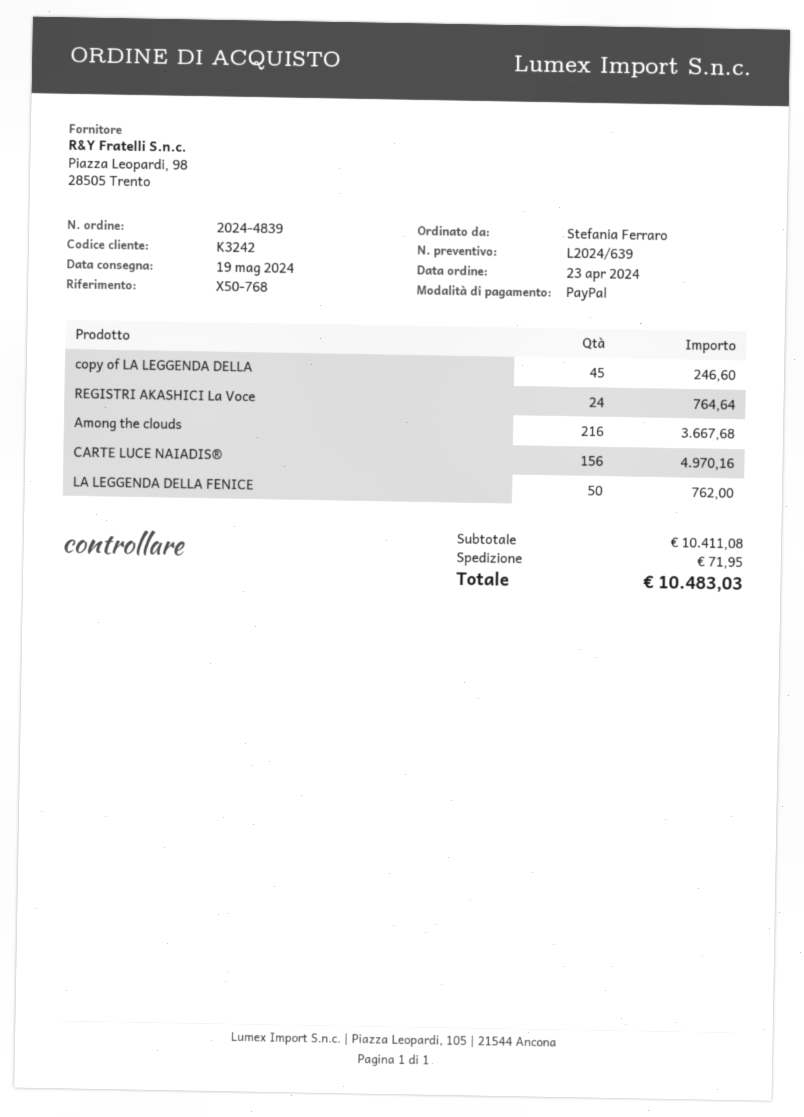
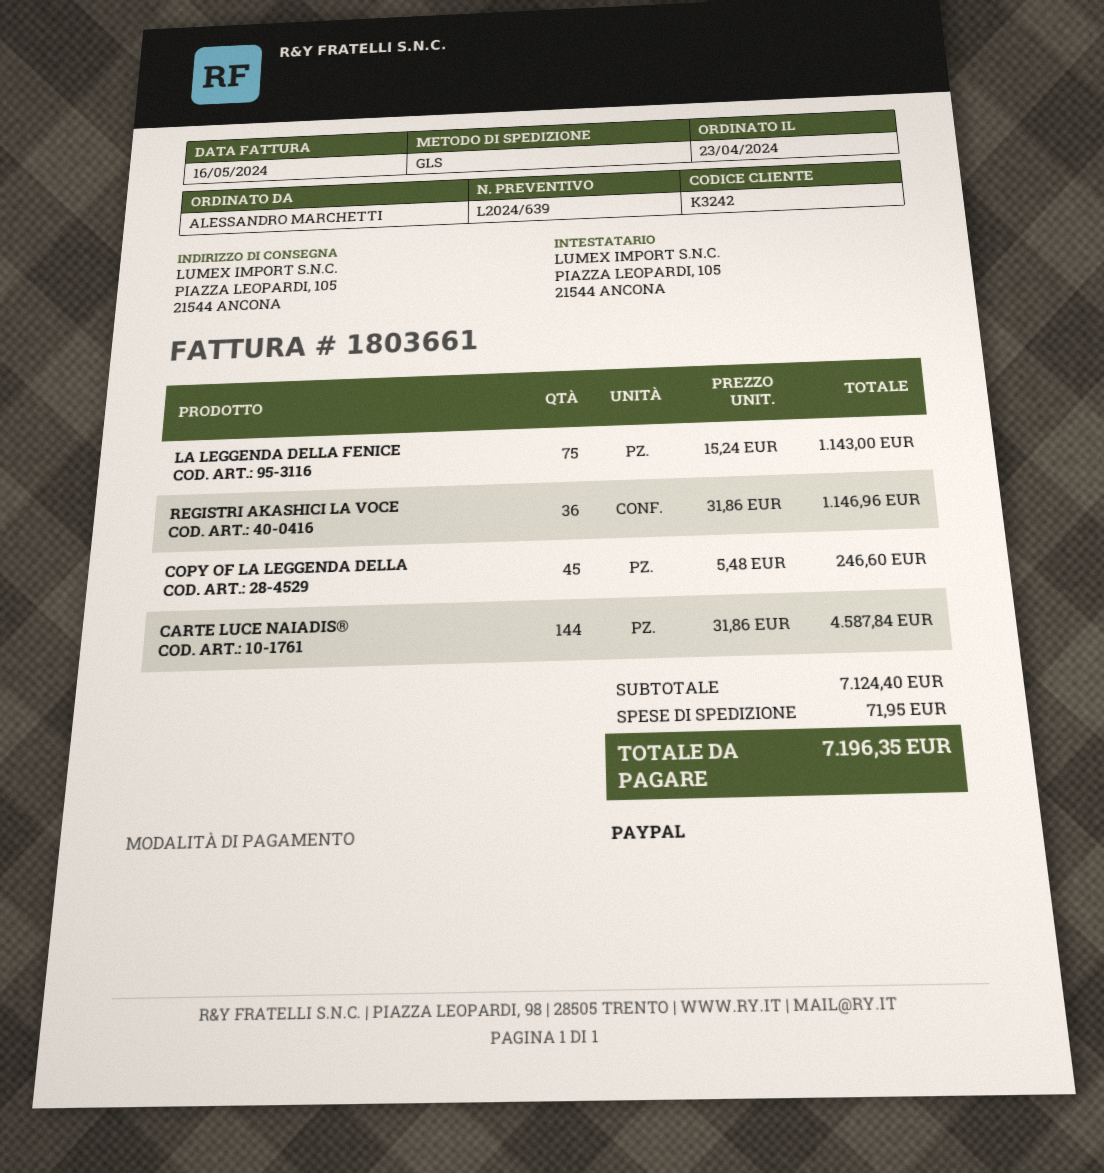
ordered by: Stefania Ferraro -> ALESSANDRO MARCHETTI
REGISTRI AKASHICI La Voce: 24 for 764.64 -> 36 for 1146.96
Among the clouds: 216 for 3667.68 -> none
CARTE LUCE NAIADIS®: 156 for 4970.16 -> 144 for 4587.84
LA LEGGENDA DELLA FENICE: 50 for 762.00 -> 75 for 1143.00
subtotal: 10411.08 -> 7124.40
total: 10483.03 -> 7196.35

